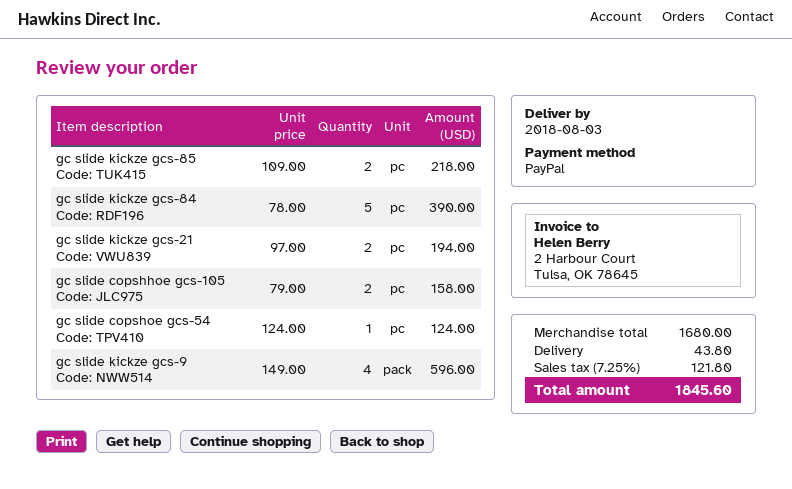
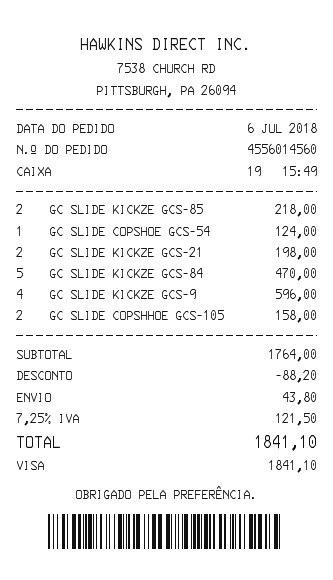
payment method: PayPal -> Visa
gc slide kickze gcs-84: 5 for 390.00 -> 5 for 470.00
gc slide kickze gcs-21: 2 for 194.00 -> 2 for 198.00
subtotal: 1680.00 -> 1764.00
discount: none -> 88.20
tax: 7.25% = 121.80 -> 7.25% = 121.50
total: 1845.60 -> 1841.10

